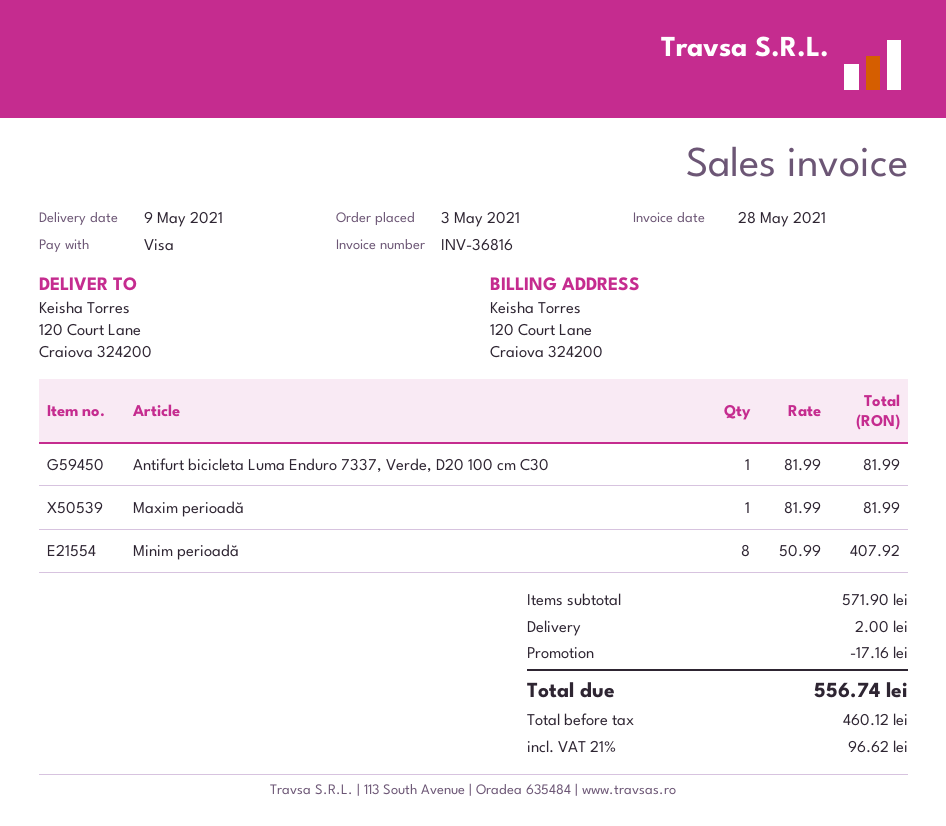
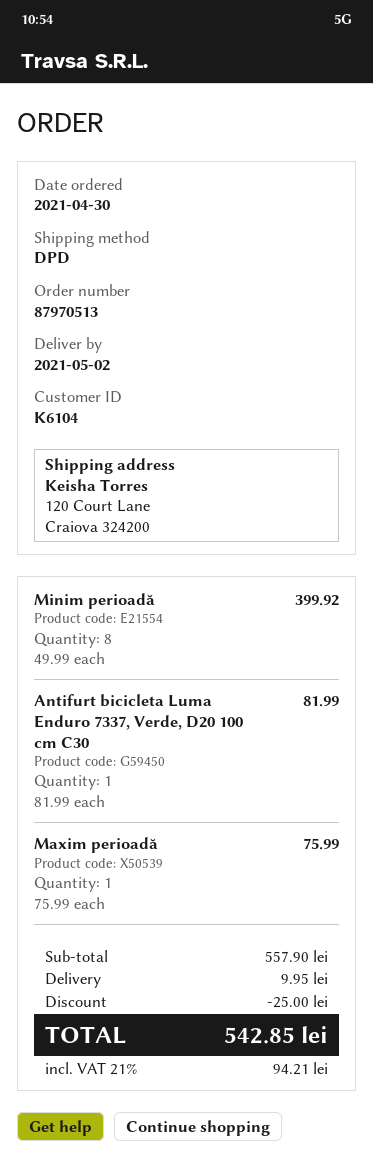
order date: 2021-05-03 -> 2021-04-30
delivery date: 2021-05-09 -> 2021-05-02
Maxim perioadă: 1 x 81.99 = 81.99 -> 1 x 75.99 = 75.99
Minim perioadă: 8 x 50.99 = 407.92 -> 8 x 49.99 = 399.92
subtotal: 571.90 -> 557.90
discount: 17.16 -> 25.00
shipping: 2.00 -> 9.95
tax: 21% = 96.62 -> 21% = 94.21
total: 556.74 -> 542.85

